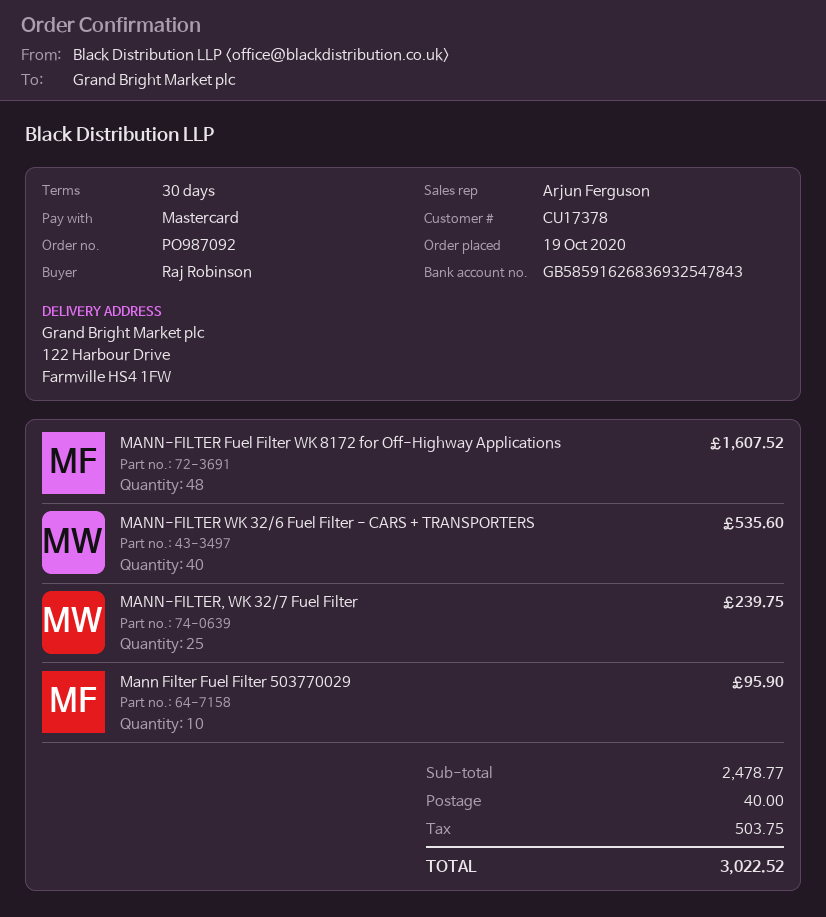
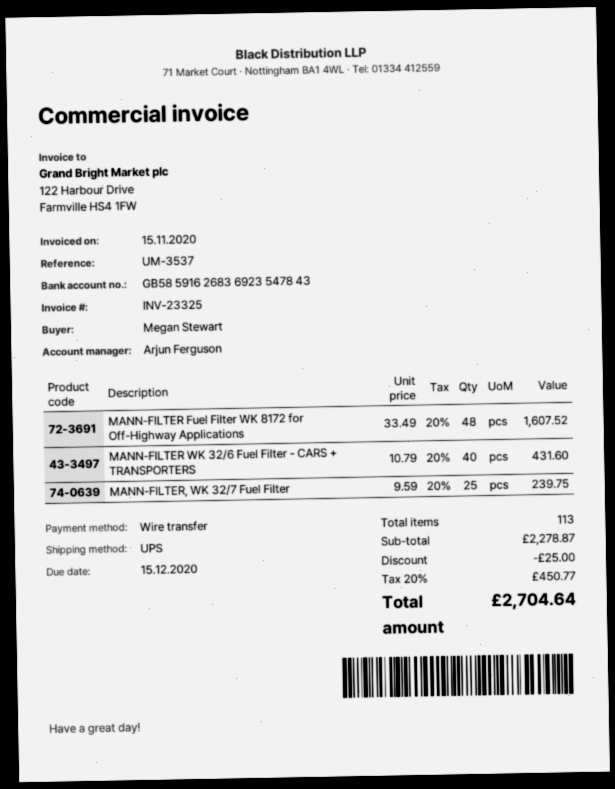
ordered by: Raj Robinson -> Megan Stewart
payment method: Mastercard -> bank transfer
bank account: GB58591626836932547843 -> GB58591626836923547843
MANN-FILTER WK 32/6 Fuel Filter - CARS + TRANSPORTERS: 40 for 535.60 -> 40 for 431.60
Mann Filter Fuel Filter 503770029: 10 for 95.90 -> none
subtotal: 2478.77 -> 2278.87
discount: none -> 25.00
shipping: 40.00 -> none
tax: 503.75 -> 450.77
total: 3022.52 -> 2704.64

